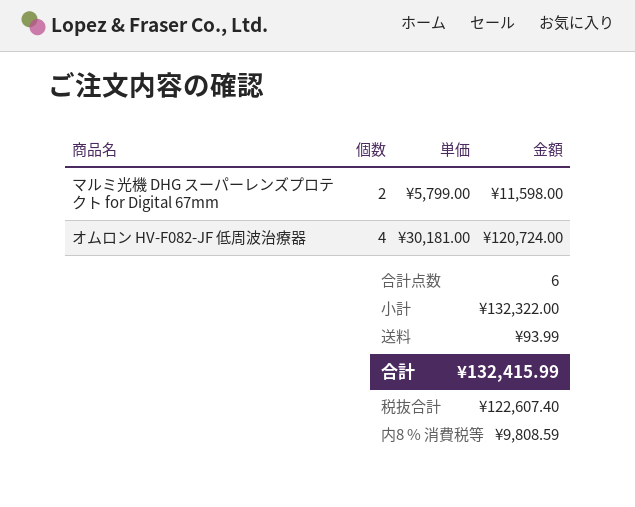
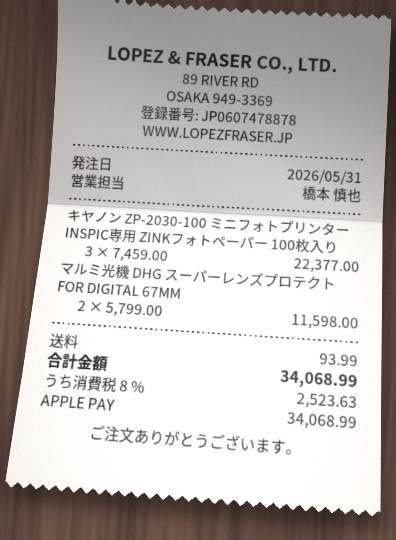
オムロン HV-F082-JF 低周波治療器: 4 x 30181.00 = 120724.00 -> none
キヤノン ZP-2030-100 ミニフォトプリンター INSPIC専用 ZINKフォトペーパー 100枚入り: none -> 3 x 7459.00 = 22377.00
tax: 8% = 9808.59 -> 8% = 2523.63
total: 132415.99 -> 34068.99

